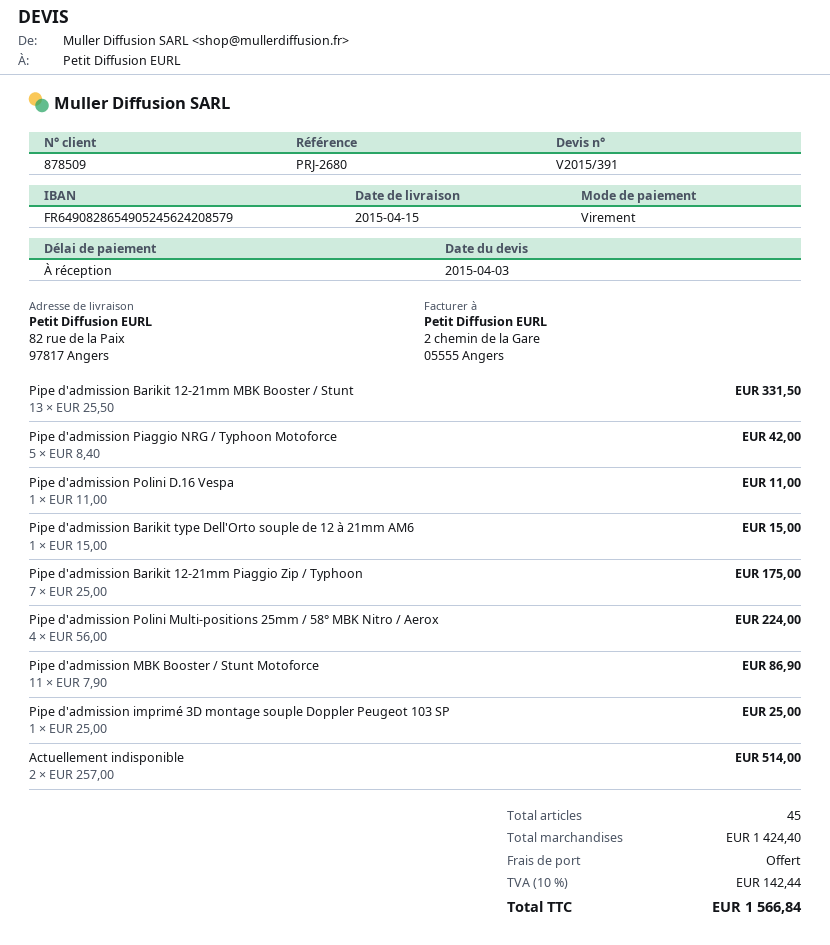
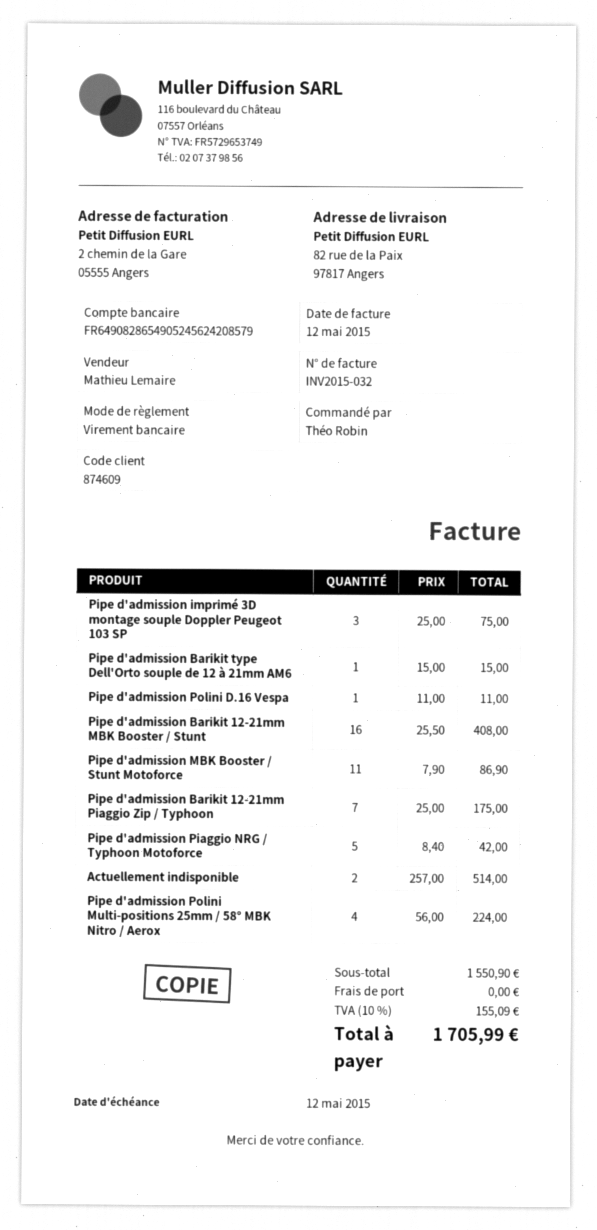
customer number: 878509 -> 874609
Pipe d'admission Barikit 12-21mm MBK Booster / Stunt: 13 x 25.50 = 331.50 -> 16 x 25.50 = 408.00
Pipe d'admission imprimé 3D montage souple Doppler Peugeot 103 SP: 1 x 25.00 = 25.00 -> 3 x 25.00 = 75.00
subtotal: 1424.40 -> 1550.90
tax: 10% = 142.44 -> 10% = 155.09
total: 1566.84 -> 1705.99

